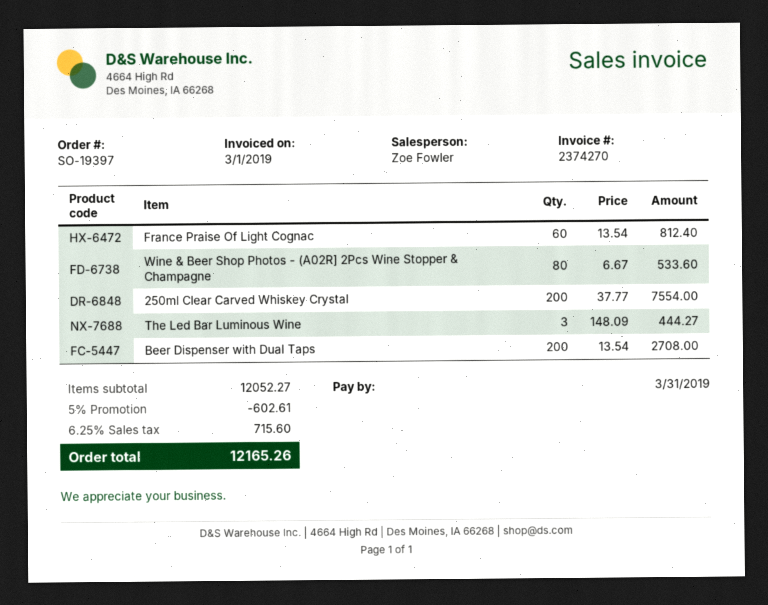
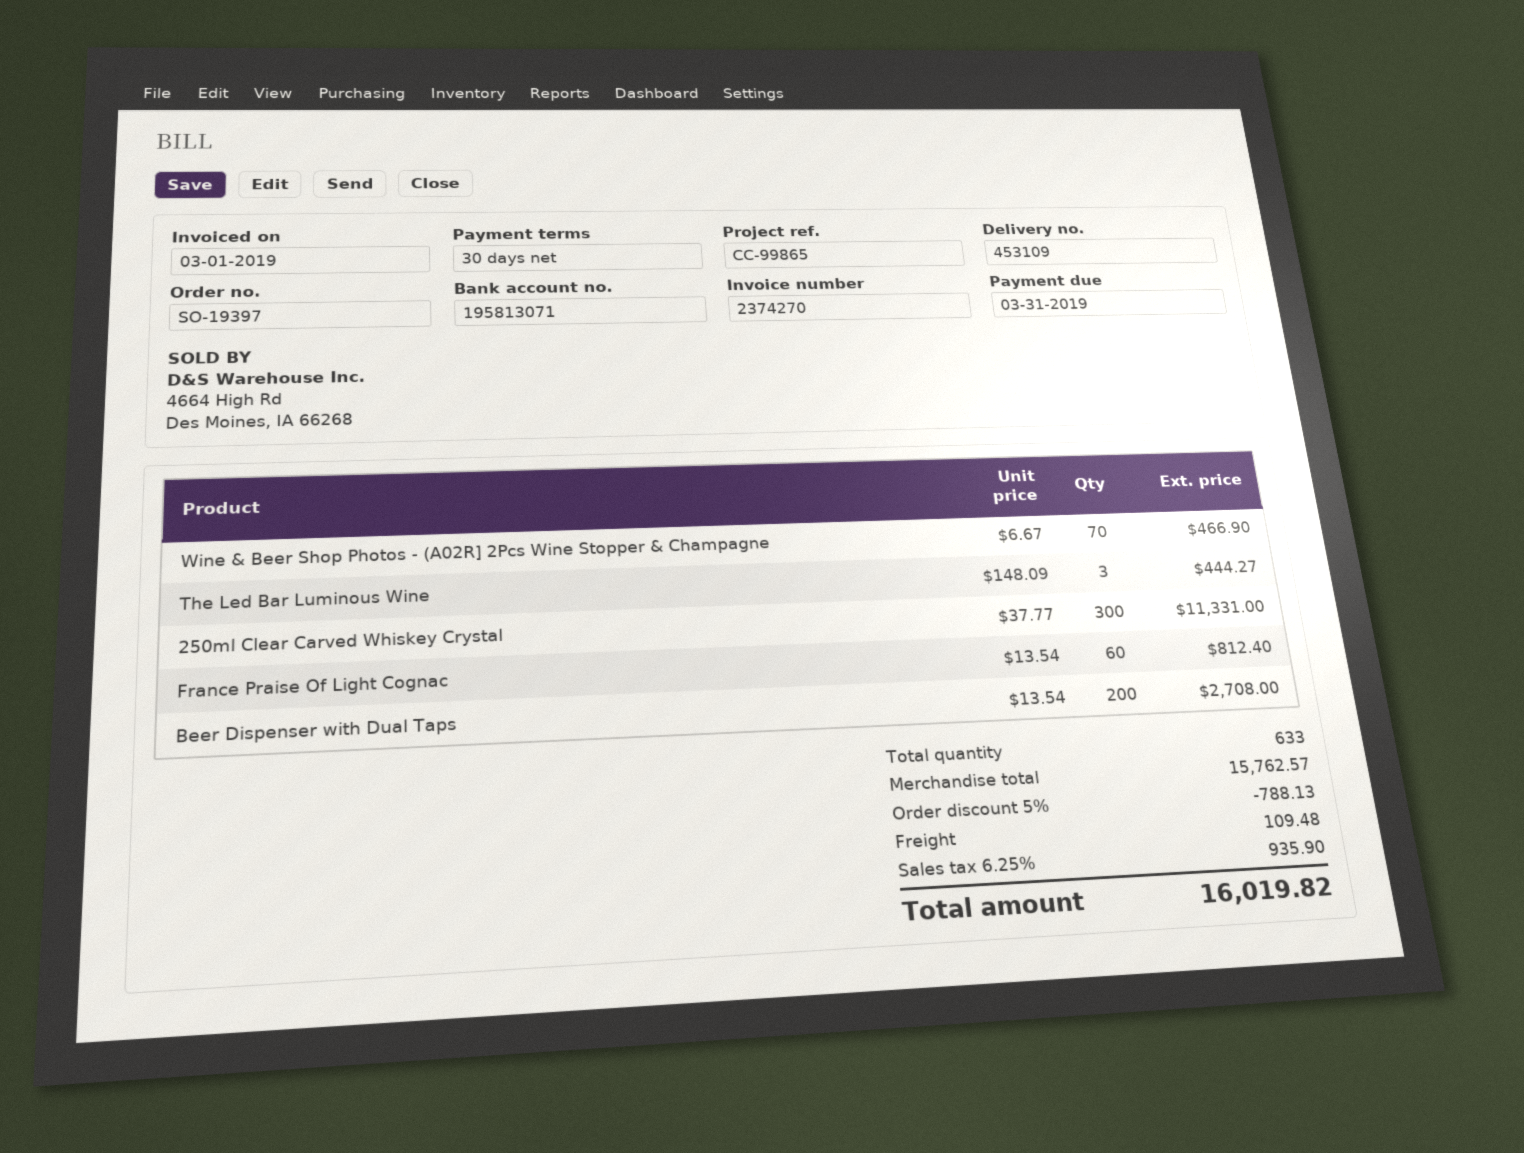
Wine & Beer Shop Photos - (A02R] 2Pcs Wine Stopper & Champagne: 80 x 6.67 = 533.60 -> 70 x 6.67 = 466.90
250ml Clear Carved Whiskey Crystal: 200 x 37.77 = 7554.00 -> 300 x 37.77 = 11331.00
subtotal: 12052.27 -> 15762.57
discount: 5% = 602.61 -> 5% = 788.13
shipping: none -> 109.48
tax: 6.25% = 715.60 -> 6.25% = 935.90
total: 12165.26 -> 16019.82

